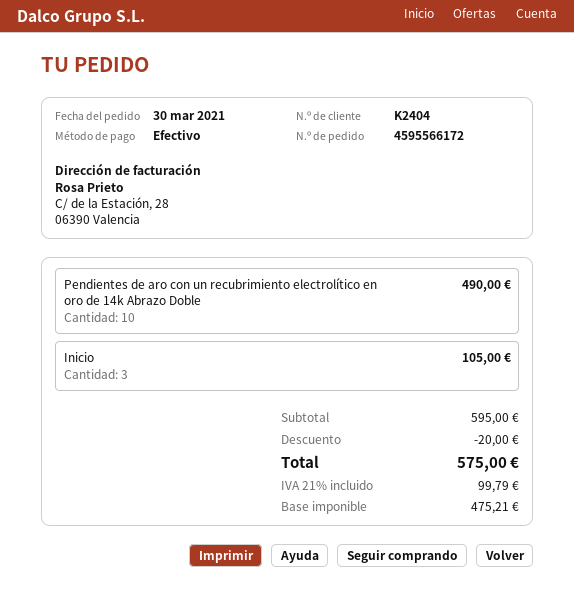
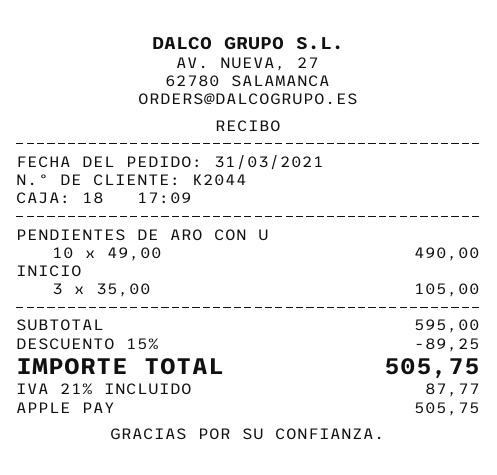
order date: 2021-03-30 -> 2021-03-31
customer number: K2404 -> K2044
payment method: cash -> Apple Pay
discount: 20.00 -> 89.25
tax: 21% = 99.79 -> 21% = 87.77
total: 575.00 -> 505.75

